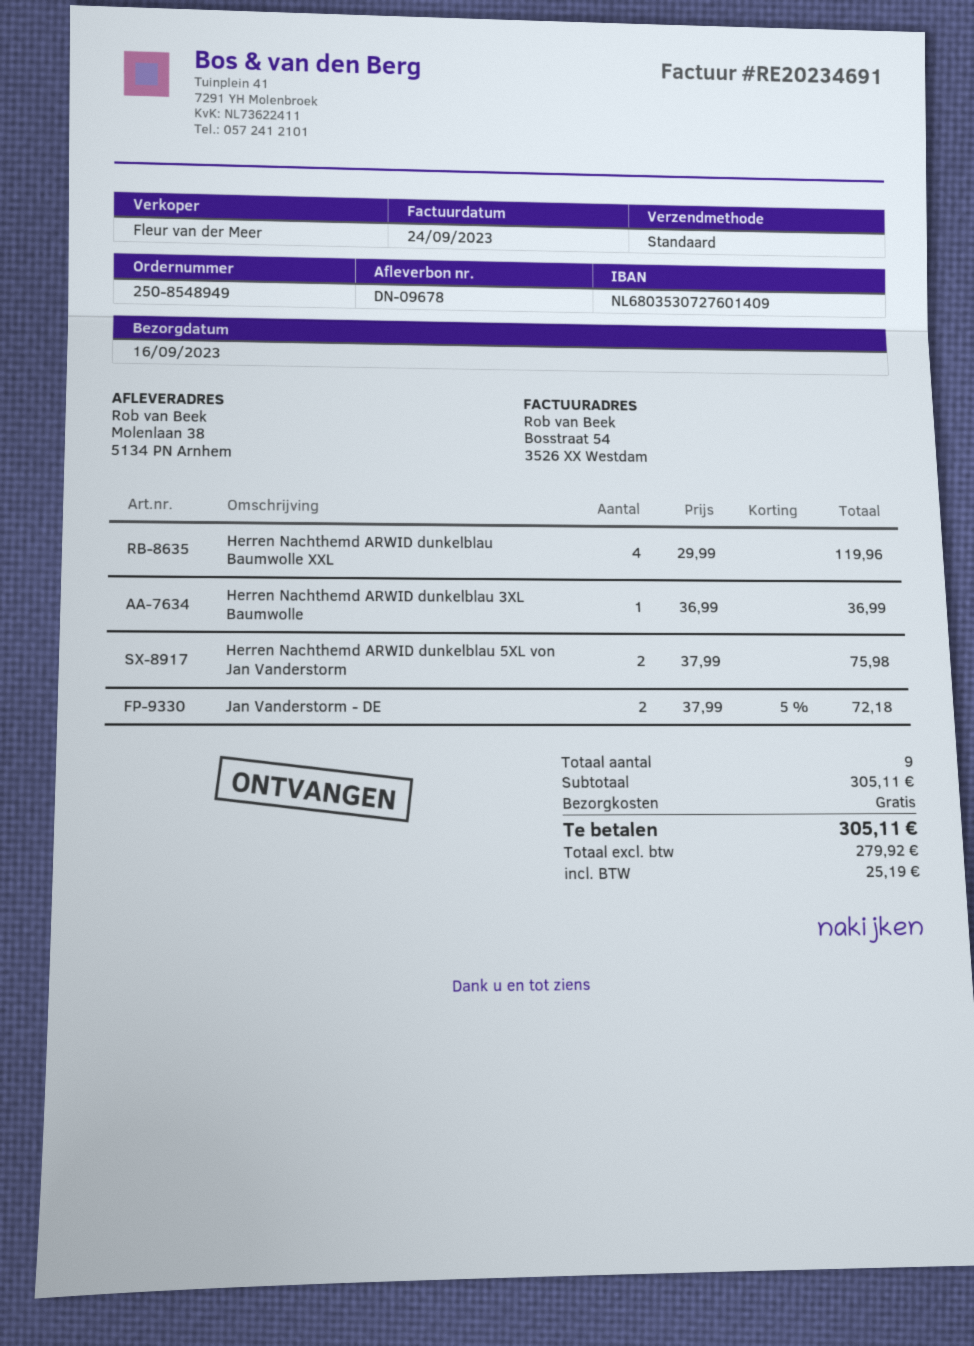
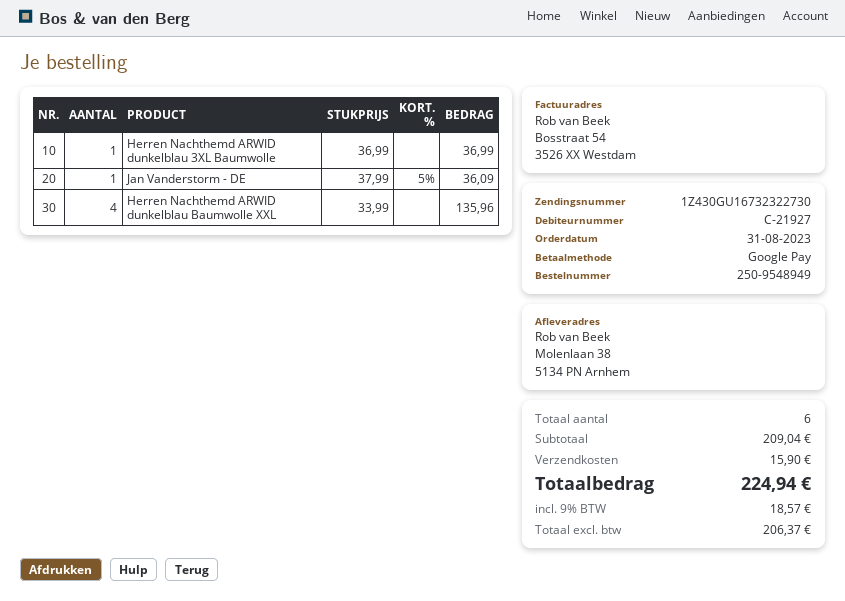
order number: 250-8548949 -> 250-9548949
Herren Nachthemd ARWID dunkelblau Baumwolle XXL: 4 x 29.99 = 119.96 -> 4 x 33.99 = 135.96
Herren Nachthemd ARWID dunkelblau 5XL von Jan Vanderstorm: 2 x 37.99 = 75.98 -> none
Jan Vanderstorm - DE: 2 x 37.99 - 5% = 72.18 -> 1 x 37.99 - 5% = 36.09
total quantity: 9 -> 6
subtotal: 305.11 -> 209.04
shipping: 0.00 -> 15.90
net: 279.92 -> 206.37
tax: 25.19 -> 18.57
total: 305.11 -> 224.94

